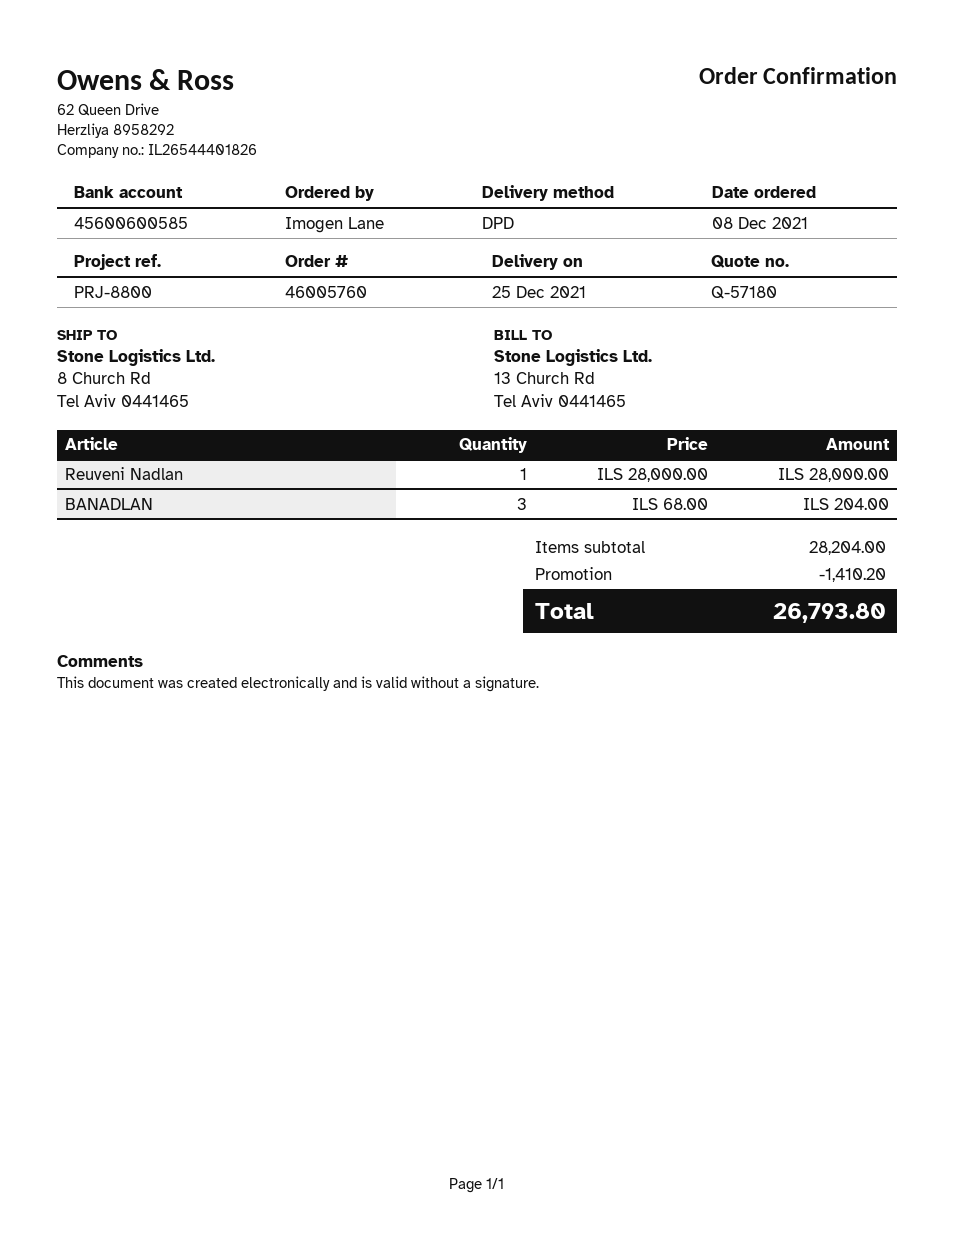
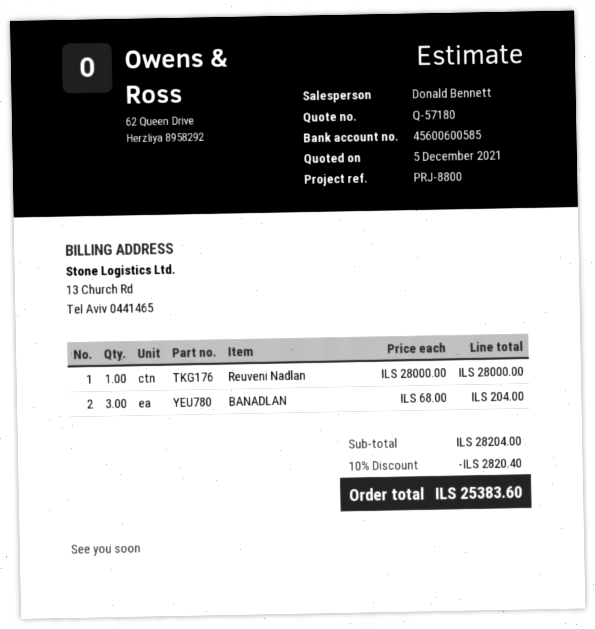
discount: 1410.20 -> 2820.40
total: 26793.80 -> 25383.60

